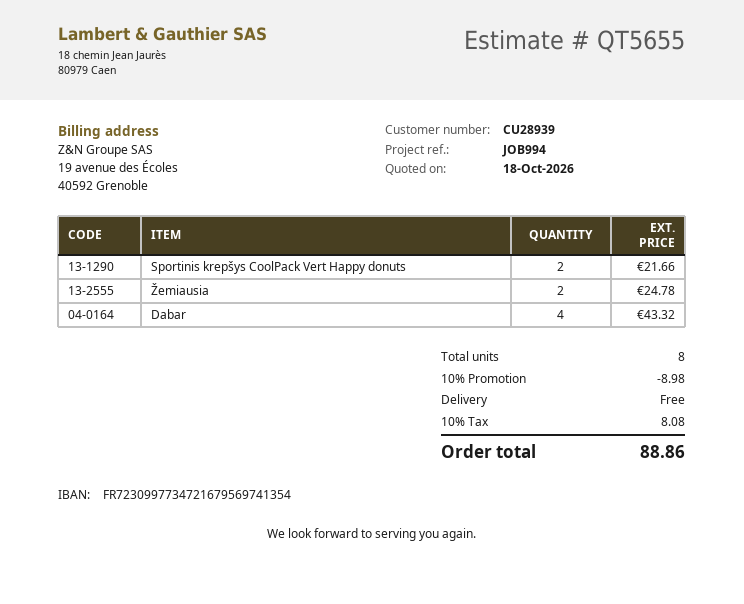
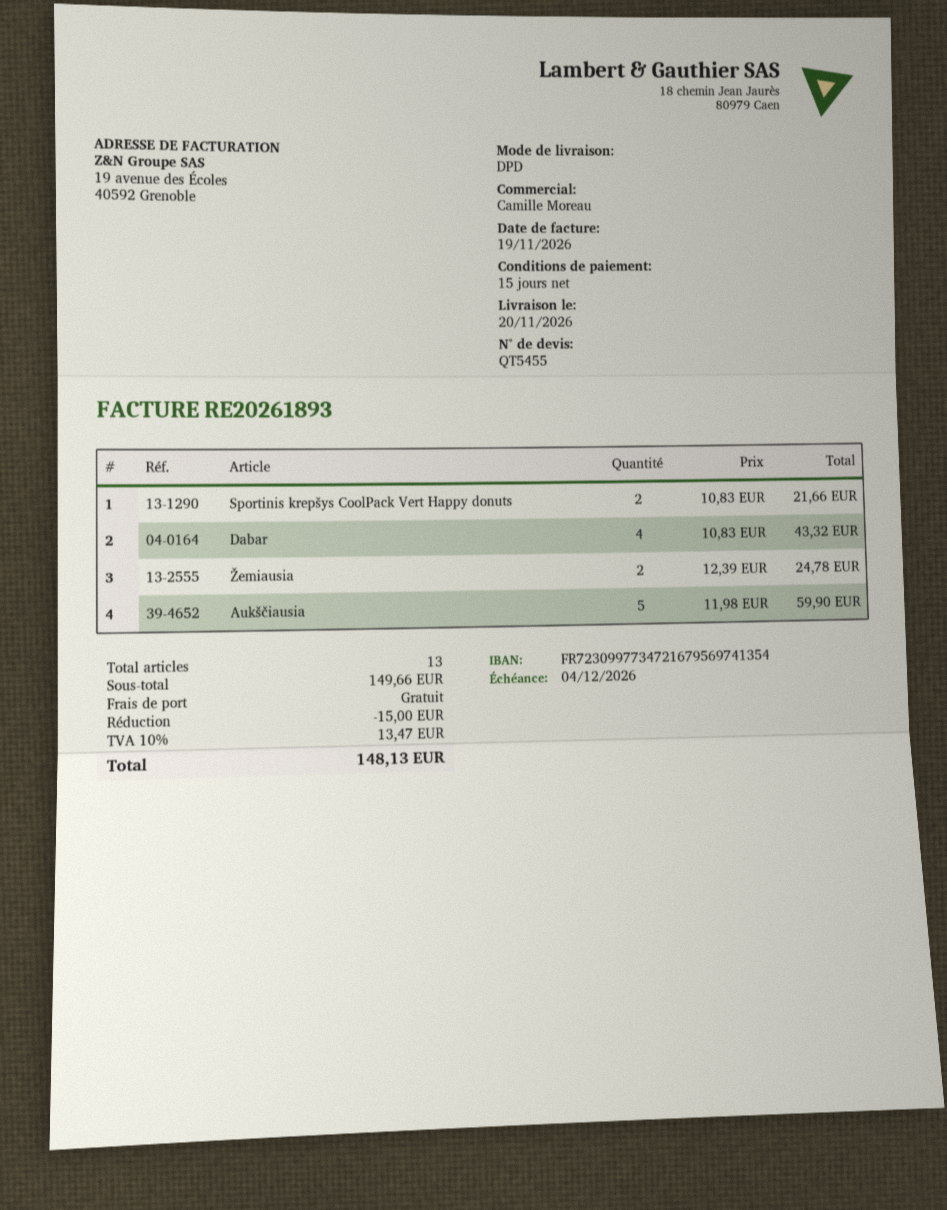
quote number: QT5655 -> QT5455
Aukščiausia: none -> 5 for 59.90
total quantity: 8 -> 13
discount: 8.98 -> 15.00
tax: 10% = 8.08 -> 10% = 13.47
total: 88.86 -> 148.13

